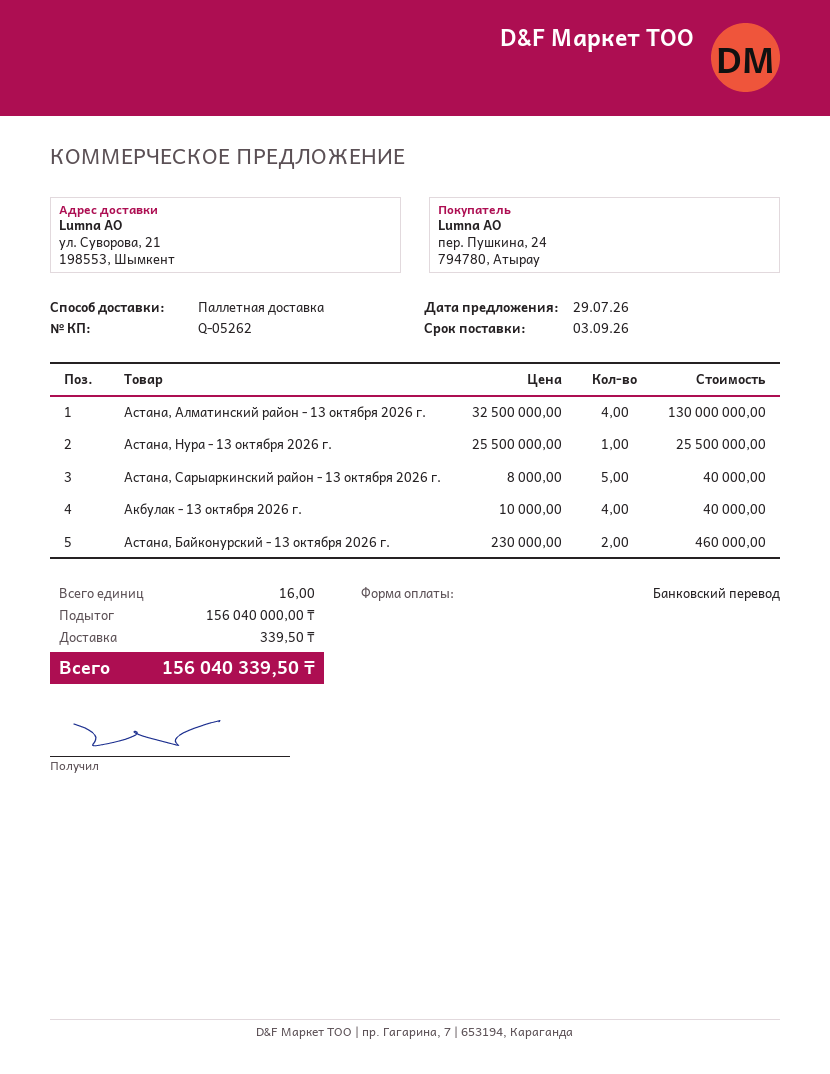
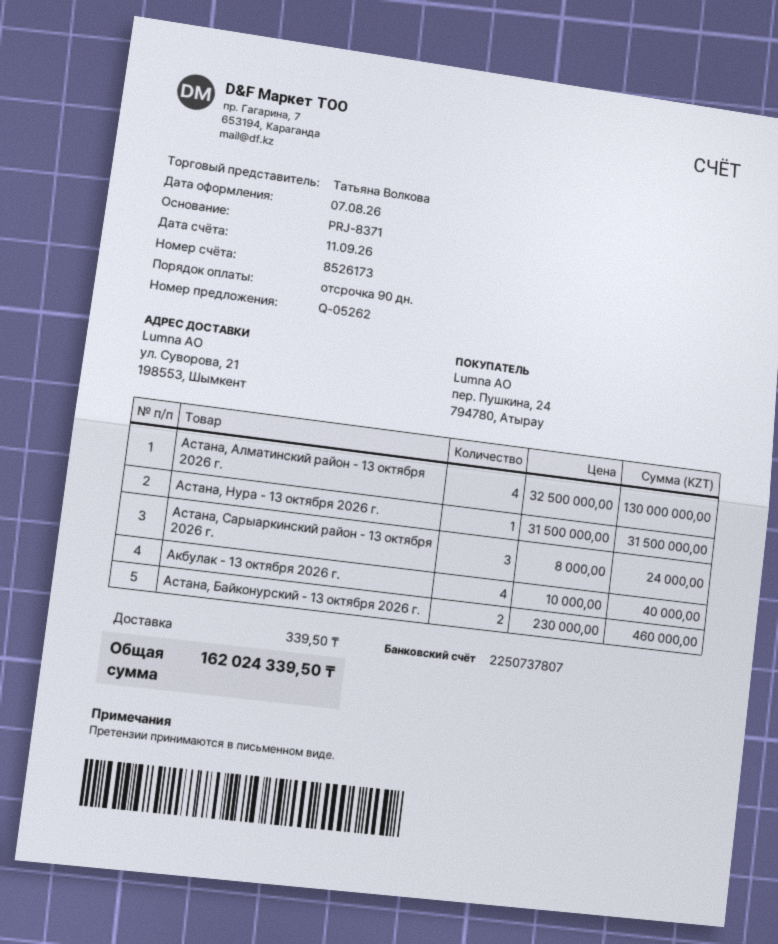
Астана, Нура - 13 октября 2026 г.: 1 x 25500000.00 = 25500000.00 -> 1 x 31500000.00 = 31500000.00
Астана, Сарыаркинский район - 13 октября 2026 г.: 5 x 8000.00 = 40000.00 -> 3 x 8000.00 = 24000.00
total: 156040339.50 -> 162024339.50

